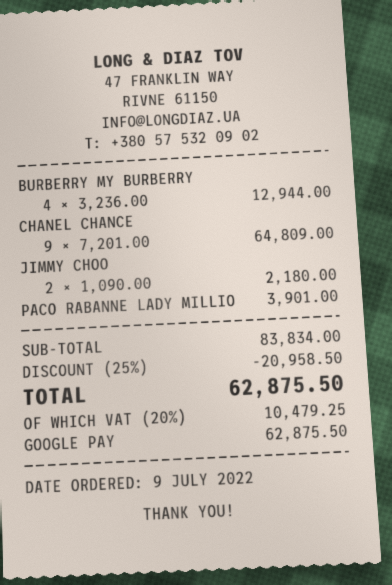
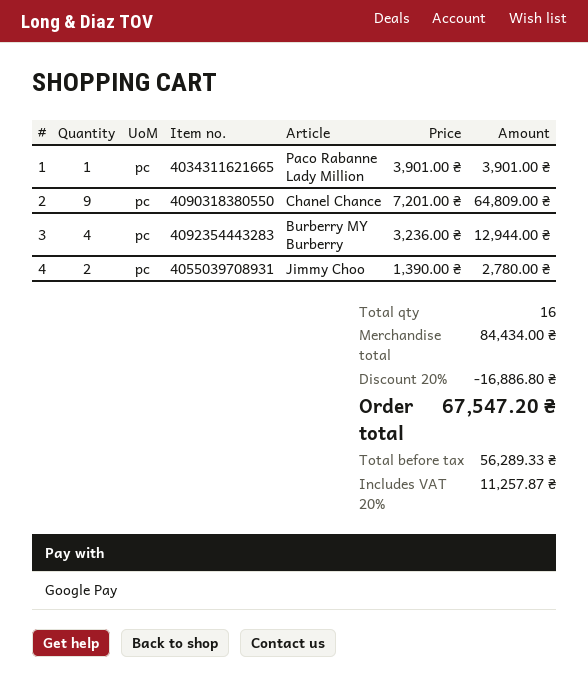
JIMMY CHOO: 2 x 1090.00 = 2180.00 -> 2 x 1390.00 = 2780.00
subtotal: 83834.00 -> 84434.00
discount: 25% = 20958.50 -> 20% = 16886.80
tax: 20% = 10479.25 -> 20% = 11257.87
total: 62875.50 -> 67547.20

